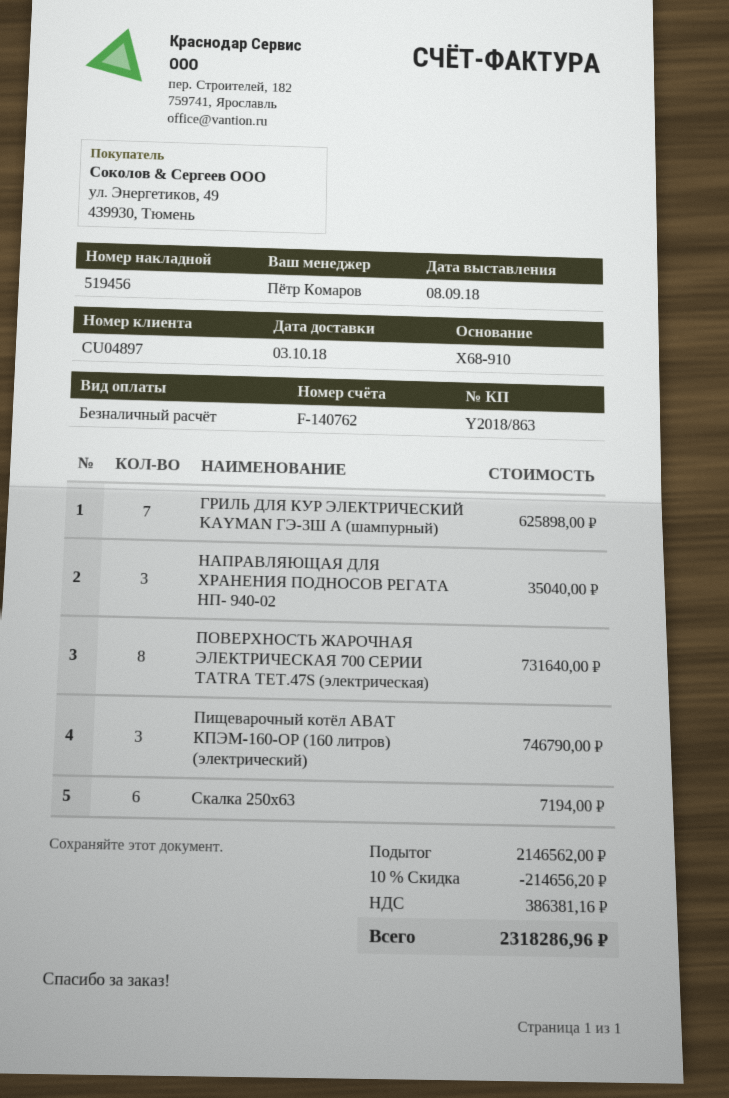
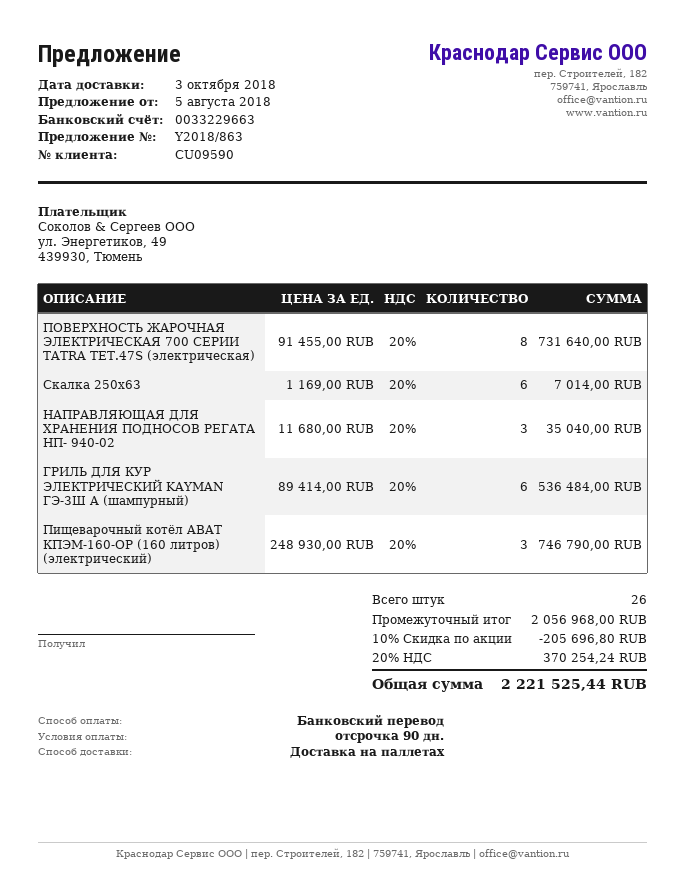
customer number: CU04897 -> CU09590
ГРИЛЬ ДЛЯ КУР ЭЛЕКТРИЧЕСКИЙ KAYMAN ГЭ-3Ш A (шампурный): 7 for 625898.00 -> 6 for 536484.00
Скалка 250x63: 6 for 7194.00 -> 6 for 7014.00
subtotal: 2146562.00 -> 2056968.00
discount: 10% = 214656.20 -> 10% = 205696.80
tax: 386381.16 -> 370254.24
total: 2318286.96 -> 2221525.44

